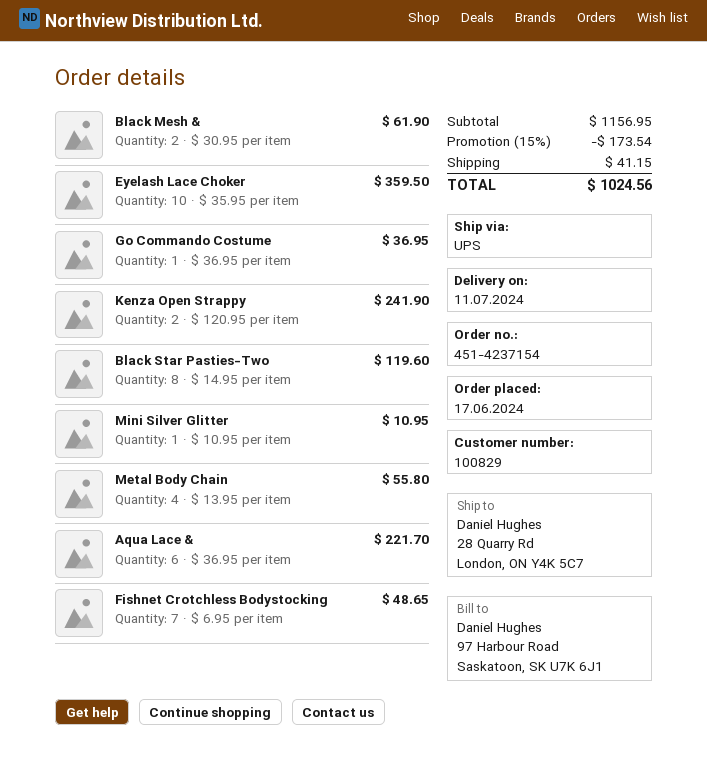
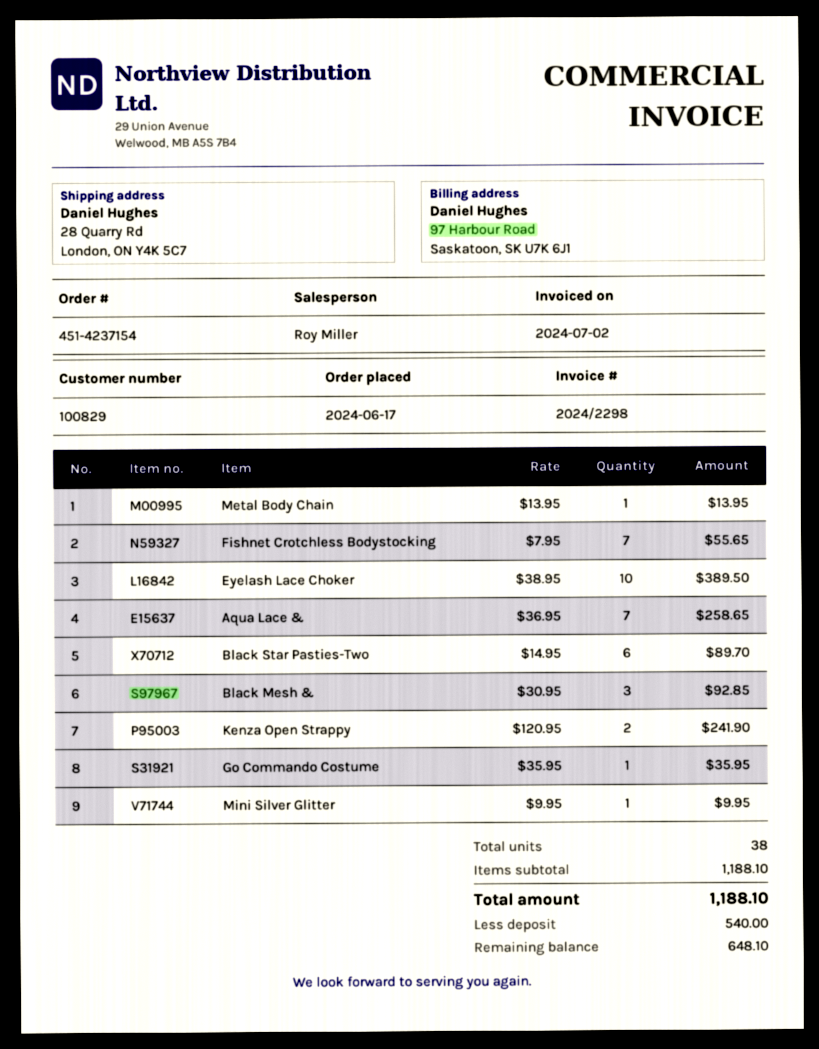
Black Mesh &: 2 x 30.95 = 61.90 -> 3 x 30.95 = 92.85
Eyelash Lace Choker: 10 x 35.95 = 359.50 -> 10 x 38.95 = 389.50
Go Commando Costume: 1 x 36.95 = 36.95 -> 1 x 35.95 = 35.95
Black Star Pasties-Two: 8 x 14.95 = 119.60 -> 6 x 14.95 = 89.70
Mini Silver Glitter: 1 x 10.95 = 10.95 -> 1 x 9.95 = 9.95
Metal Body Chain: 4 x 13.95 = 55.80 -> 1 x 13.95 = 13.95
Aqua Lace &: 6 x 36.95 = 221.70 -> 7 x 36.95 = 258.65
Fishnet Crotchless Bodystocking: 7 x 6.95 = 48.65 -> 7 x 7.95 = 55.65
subtotal: 1156.95 -> 1188.10
discount: 15% = 173.54 -> none
shipping: 41.15 -> none
total: 1024.56 -> 1188.10

